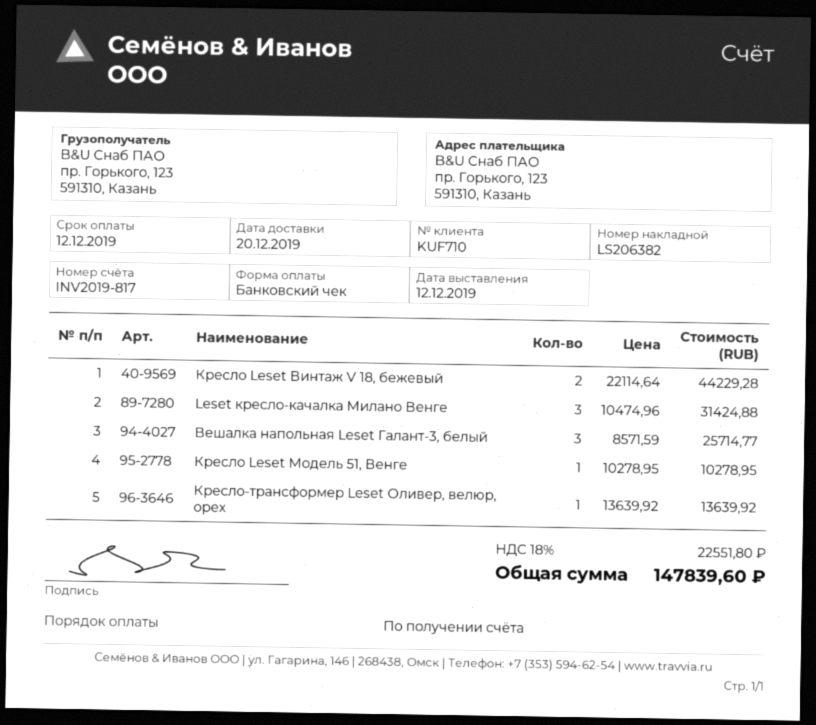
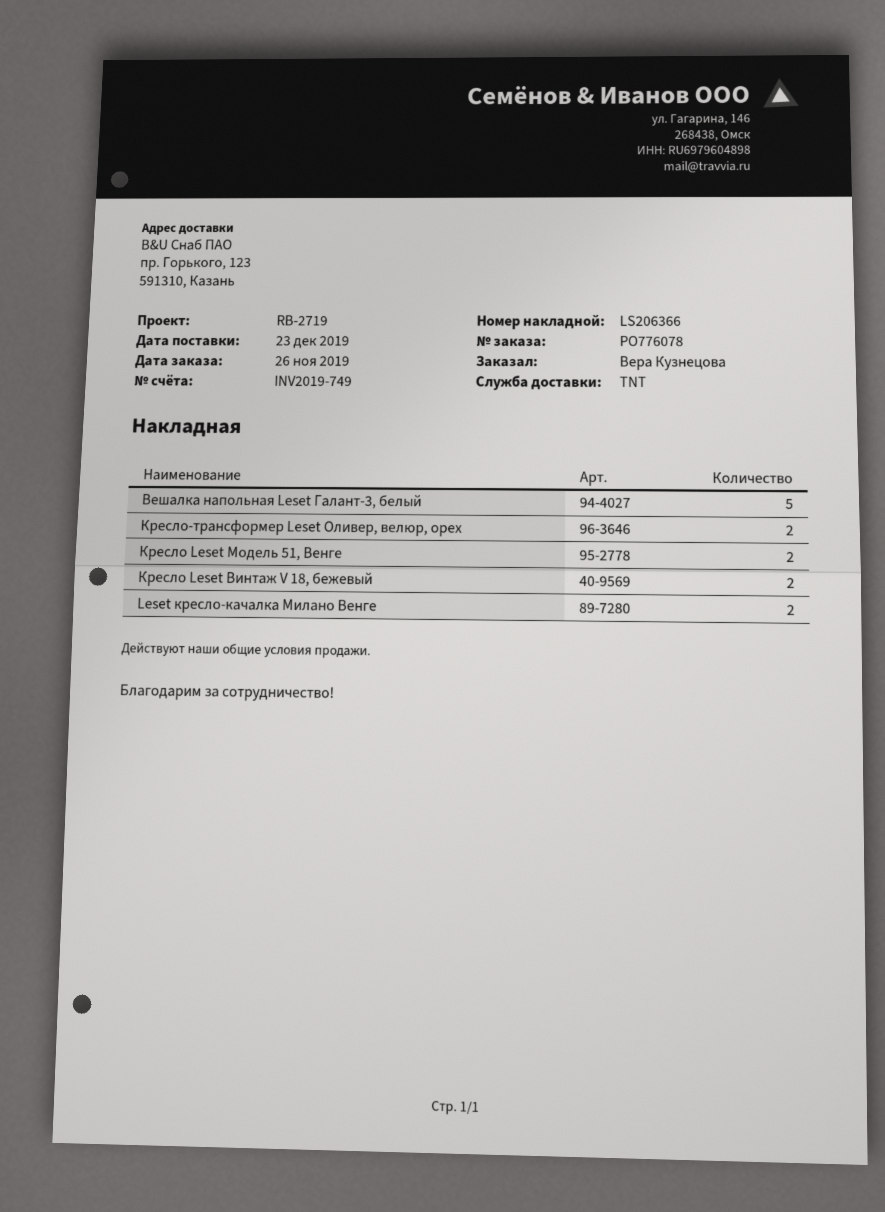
delivery note number: LS206382 -> LS206366
delivery date: 2019-12-20 -> 2019-12-23
invoice number: INV2019-817 -> INV2019-749
Leset кресло-качалка Милано Венге: 3 -> 2
Вешалка напольная Leset Галант-3, белый: 3 -> 5
Кресло Leset Модель 51, Венге: 1 -> 2
Кресло-трансформер Leset Оливер, велюр, орех: 1 -> 2

